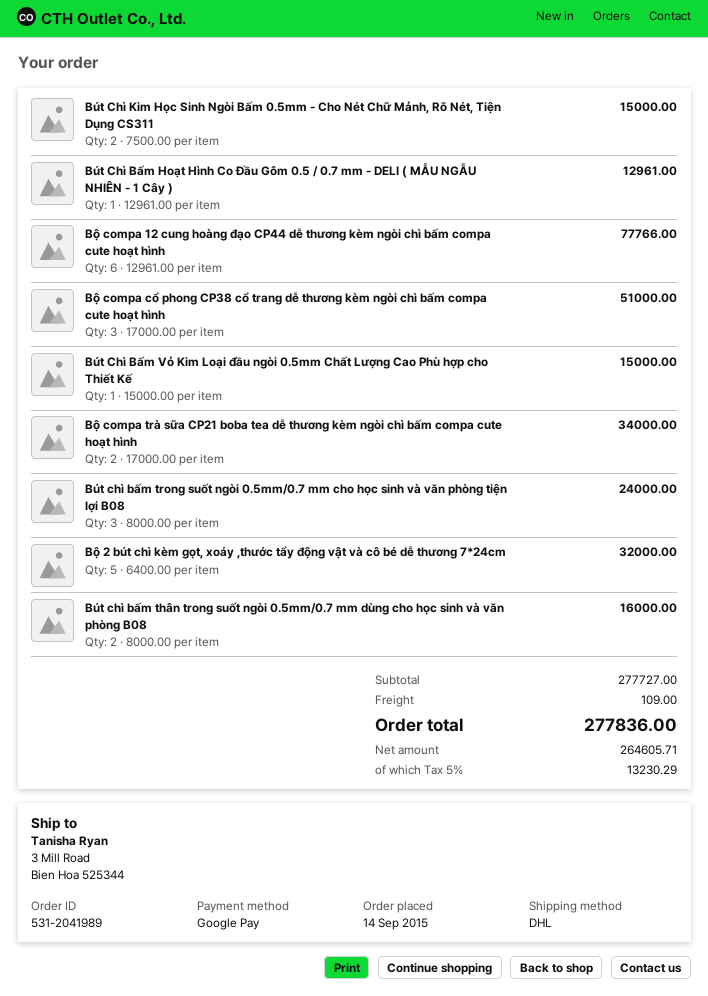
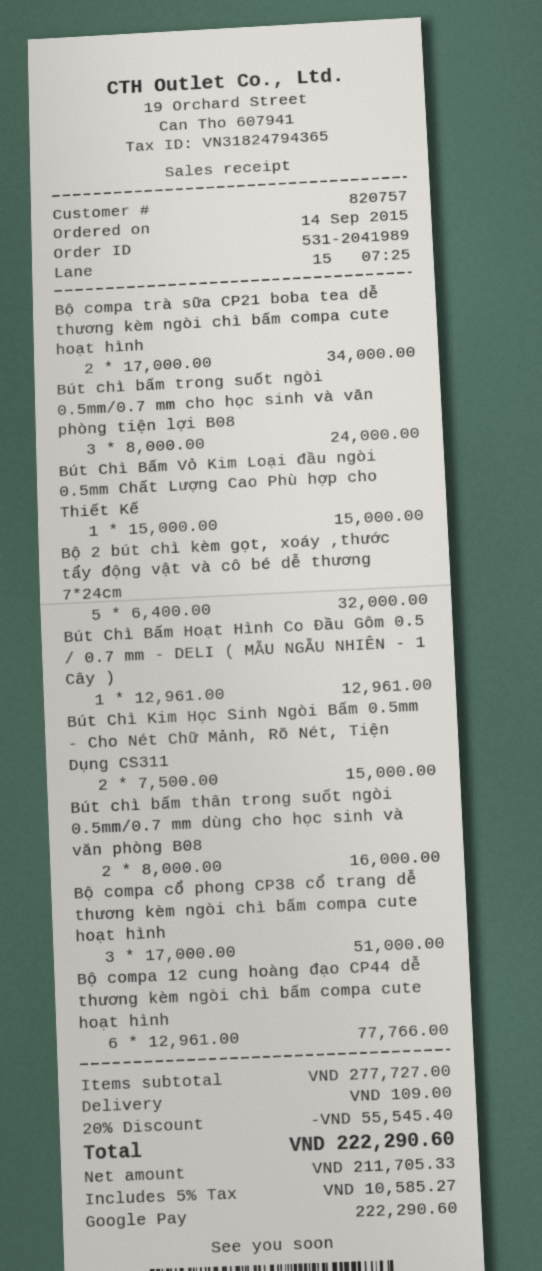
discount: none -> 20% = 55545.40
net: 264605.71 -> 211705.33
tax: 5% = 13230.29 -> 5% = 10585.27
total: 277836.00 -> 222290.60

